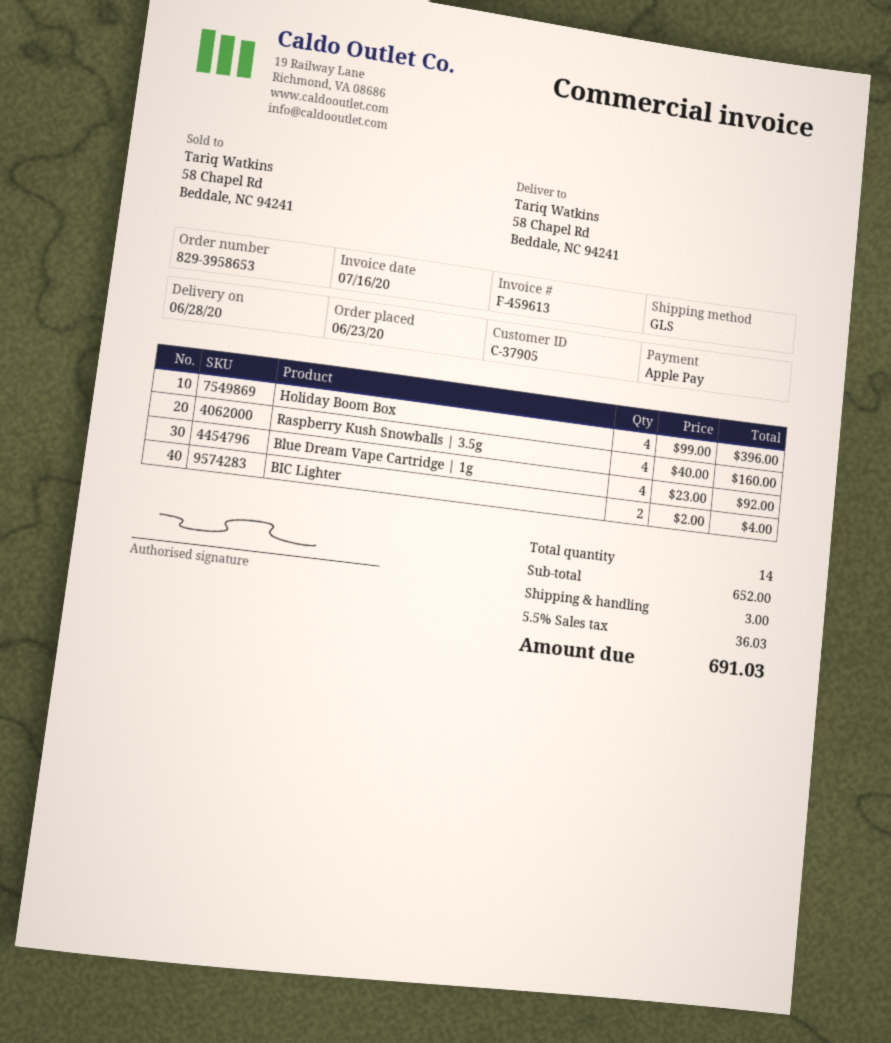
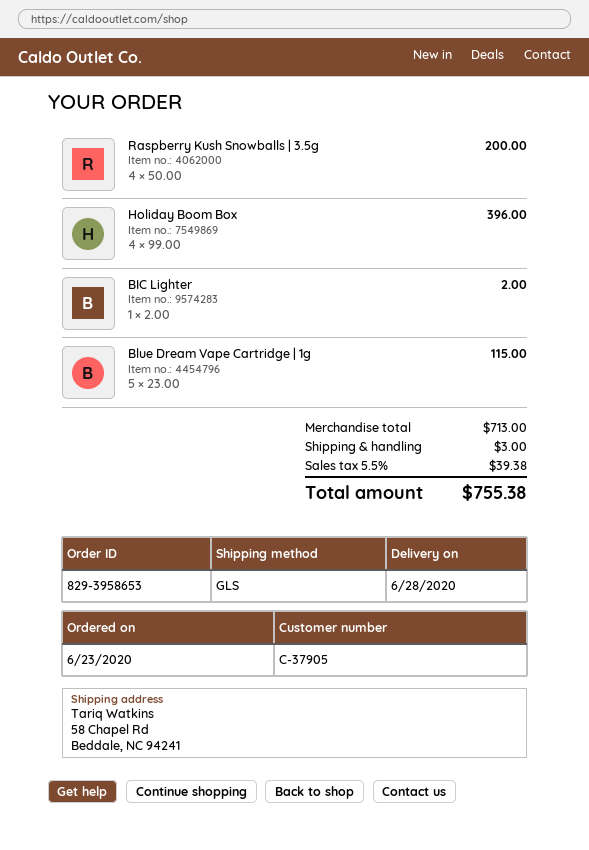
Raspberry Kush Snowballs | 3.5g: 4 x 40.00 = 160.00 -> 4 x 50.00 = 200.00
Blue Dream Vape Cartridge | 1g: 4 x 23.00 = 92.00 -> 5 x 23.00 = 115.00
BIC Lighter: 2 x 2.00 = 4.00 -> 1 x 2.00 = 2.00
subtotal: 652.00 -> 713.00
tax: 5.5% = 36.03 -> 5.5% = 39.38
total: 691.03 -> 755.38

